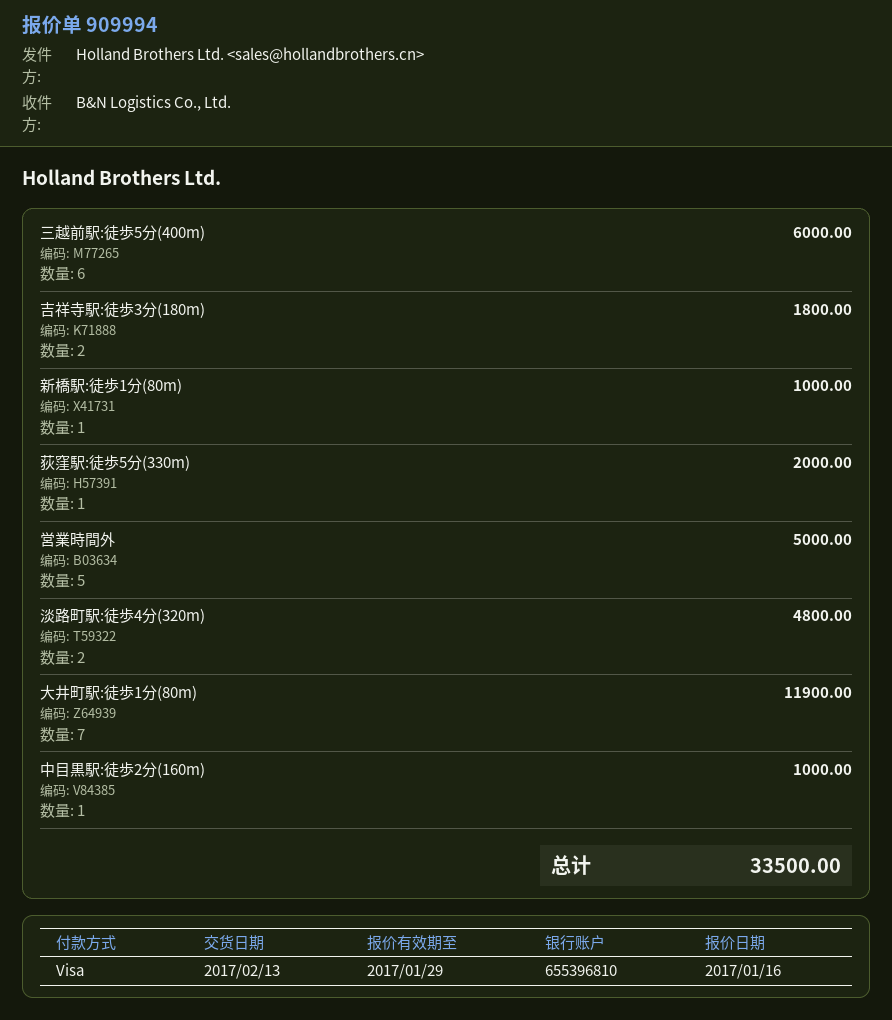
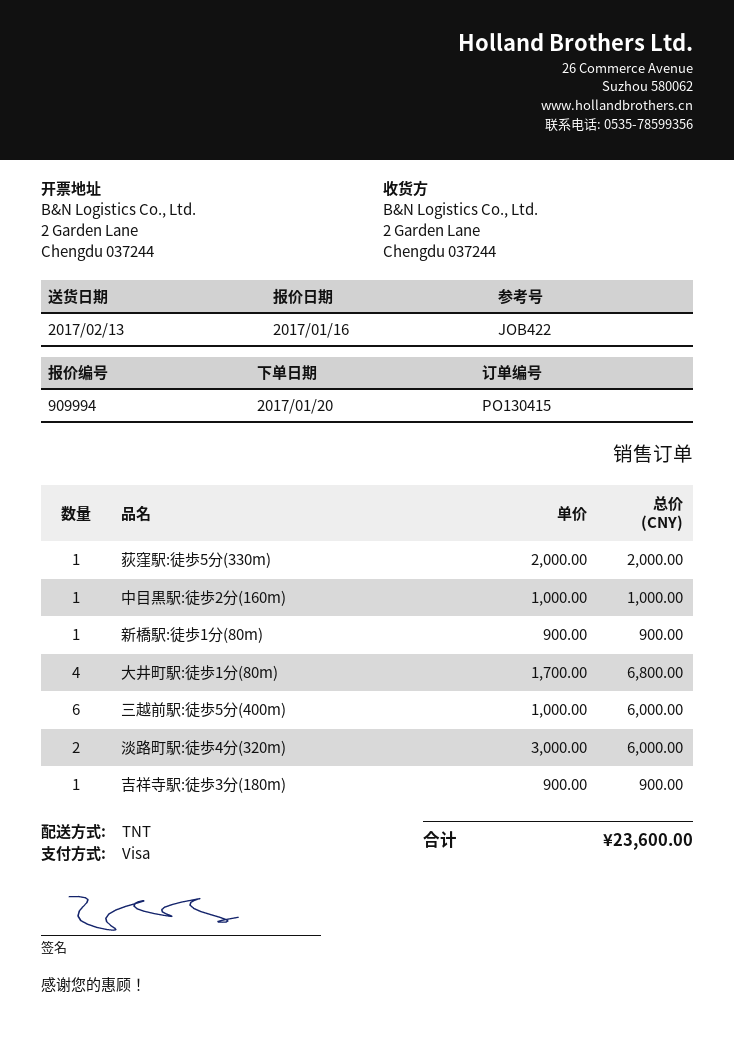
吉祥寺駅:徒歩3分(180m): 2 for 1800.00 -> 1 for 900.00
新橋駅:徒歩1分(80m): 1 for 1000.00 -> 1 for 900.00
営業時間外: 5 for 5000.00 -> none
淡路町駅:徒歩4分(320m): 2 for 4800.00 -> 2 for 6000.00
大井町駅:徒歩1分(80m): 7 for 11900.00 -> 4 for 6800.00
total: 33500.00 -> 23600.00

